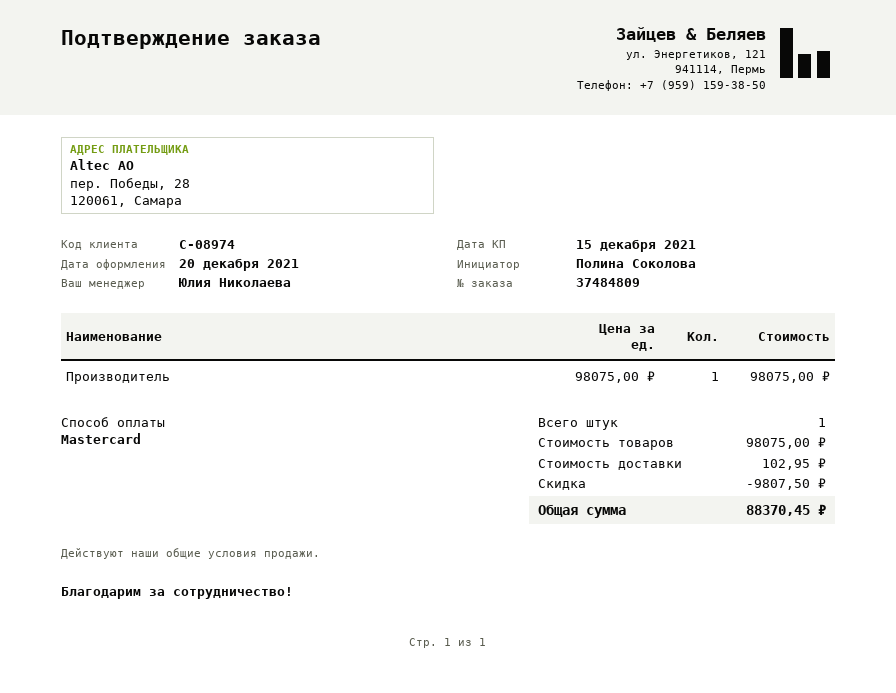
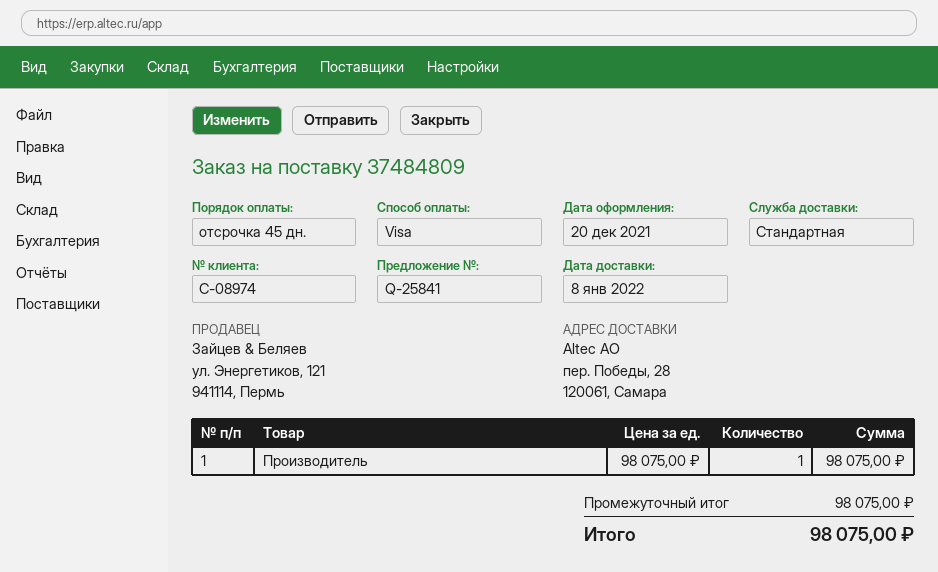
payment method: Mastercard -> Visa
discount: 9807.50 -> none
shipping: 102.95 -> none
total: 88370.45 -> 98075.00

